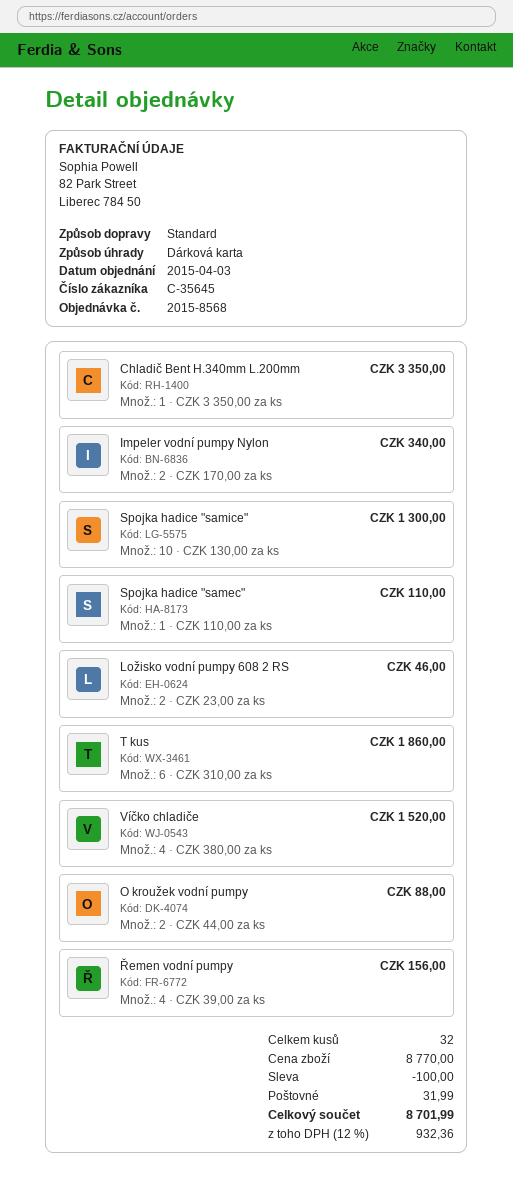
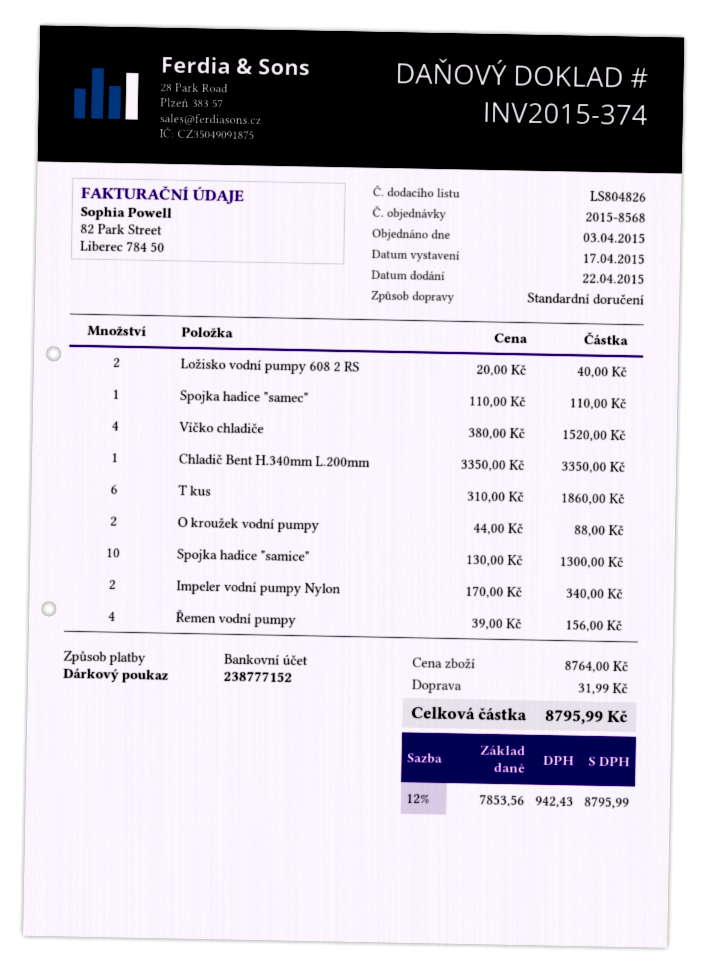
Ložisko vodní pumpy 608 2 RS: 2 x 23.00 = 46.00 -> 2 x 20.00 = 40.00
subtotal: 8770.00 -> 8764.00
discount: 100.00 -> none
tax: 12% = 932.36 -> 12% = 942.43
total: 8701.99 -> 8795.99

